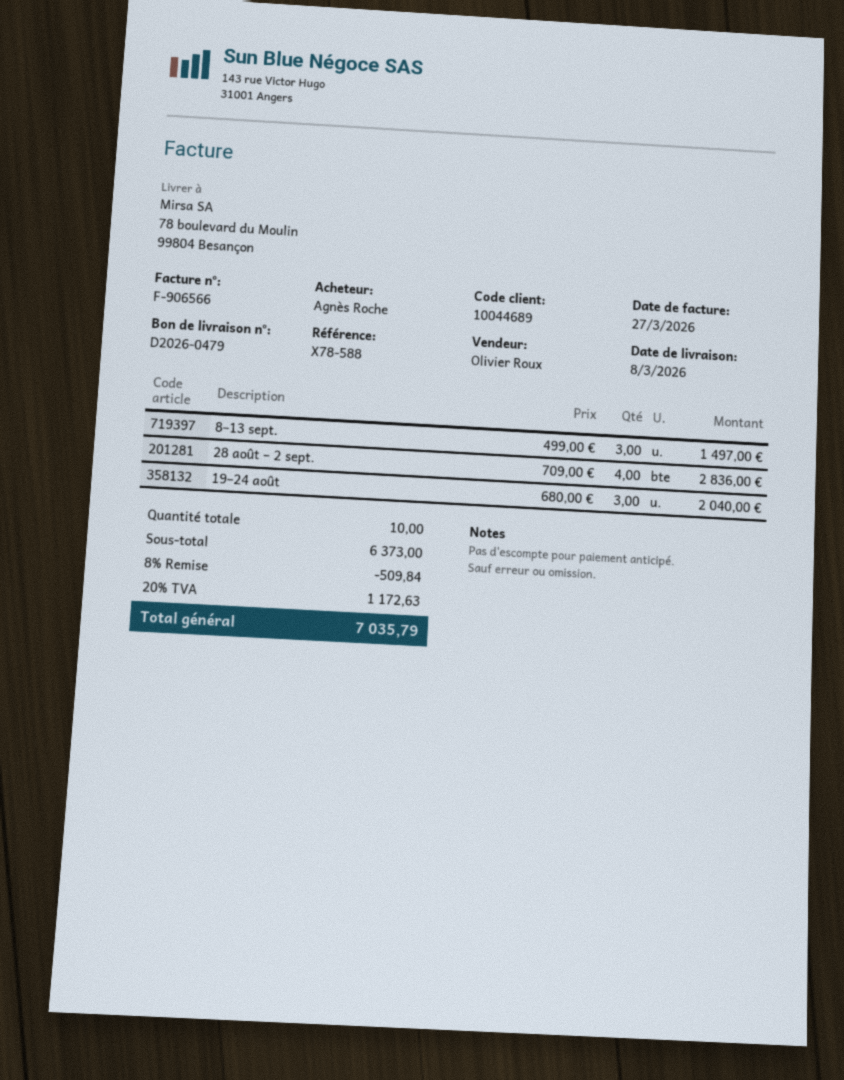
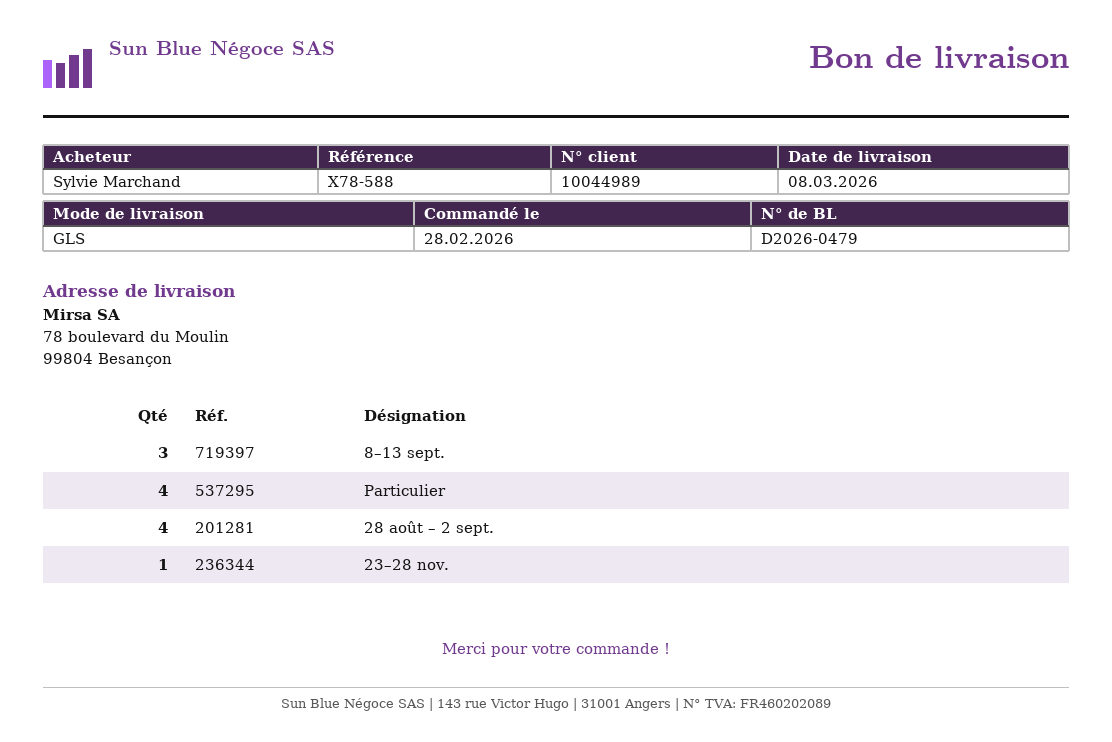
customer number: 10044689 -> 10044989
ordered by: Agnès Roche -> Sylvie Marchand
19–24 août: 3 -> none
Particulier: none -> 4
23–28 nov.: none -> 1

